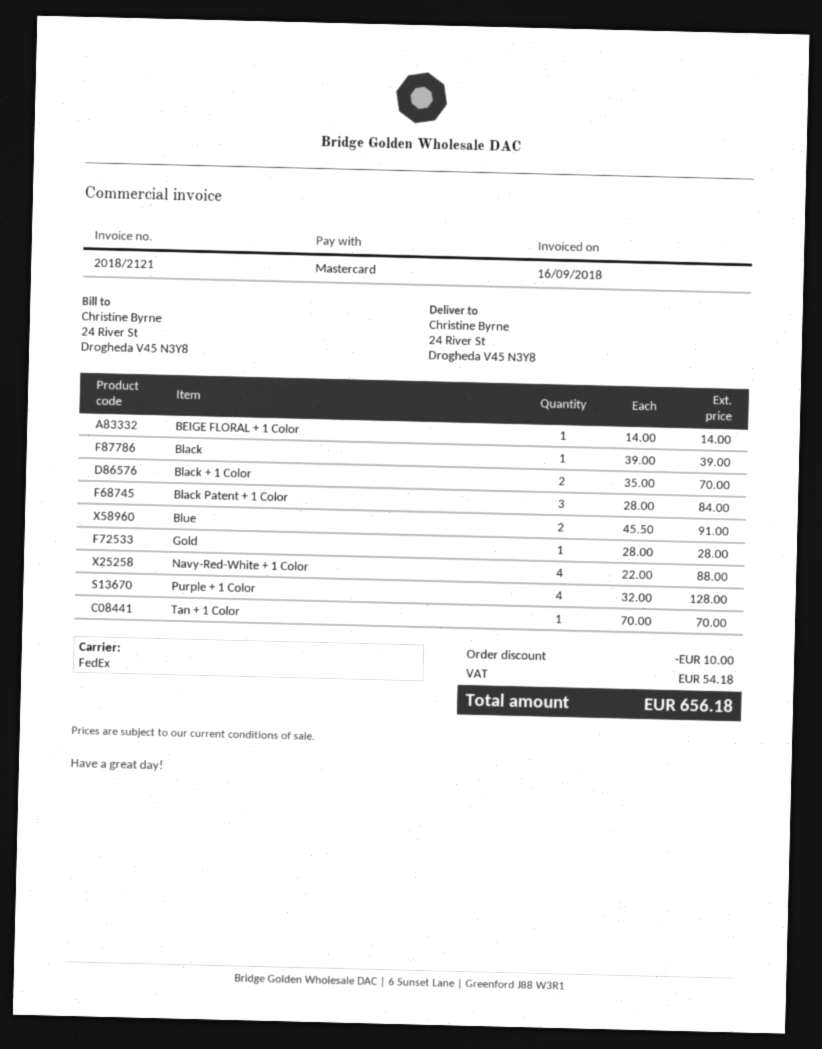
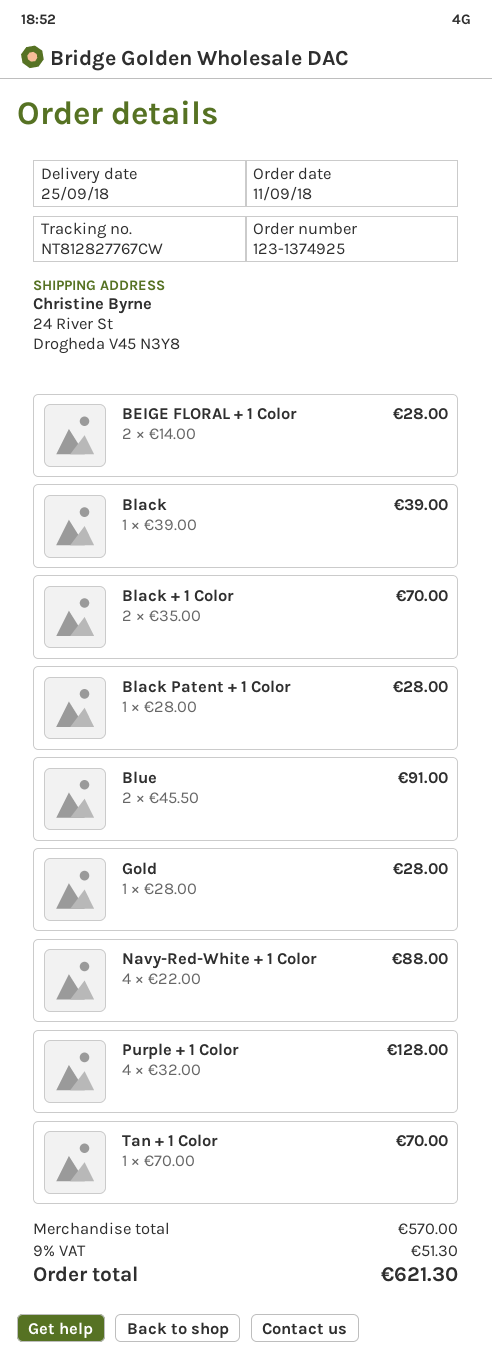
BEIGE FLORAL + 1 Color: 1 x 14.00 = 14.00 -> 2 x 14.00 = 28.00
Black Patent + 1 Color: 3 x 28.00 = 84.00 -> 1 x 28.00 = 28.00
discount: 10.00 -> none
tax: 54.18 -> 51.30
total: 656.18 -> 621.30

